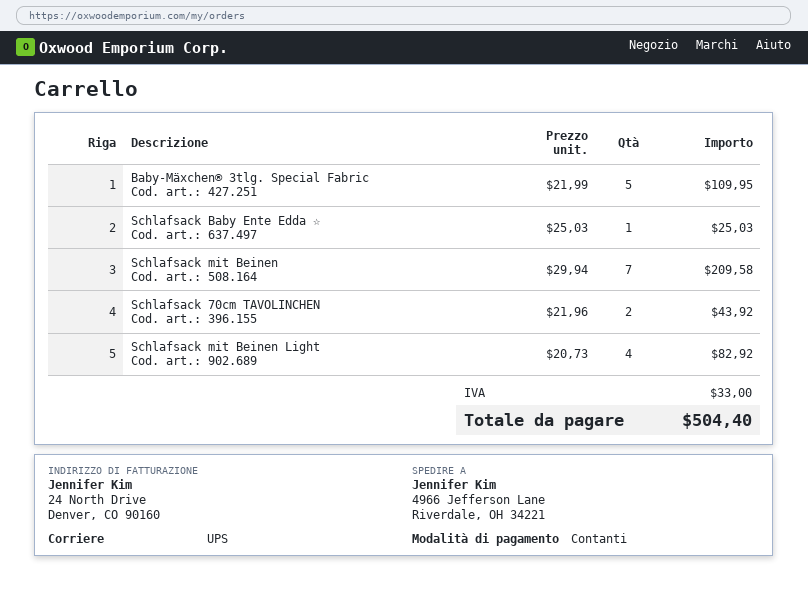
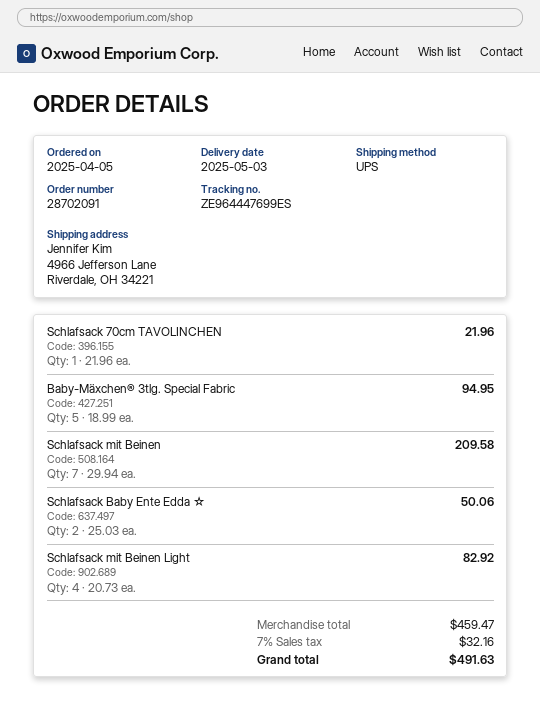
Baby-Mäxchen® 3tlg. Special Fabric: 5 x 21.99 = 109.95 -> 5 x 18.99 = 94.95
Schlafsack Baby Ente Edda ☆: 1 x 25.03 = 25.03 -> 2 x 25.03 = 50.06
Schlafsack 70cm TAVOLINCHEN: 2 x 21.96 = 43.92 -> 1 x 21.96 = 21.96
tax: 33.00 -> 32.16
total: 504.40 -> 491.63

